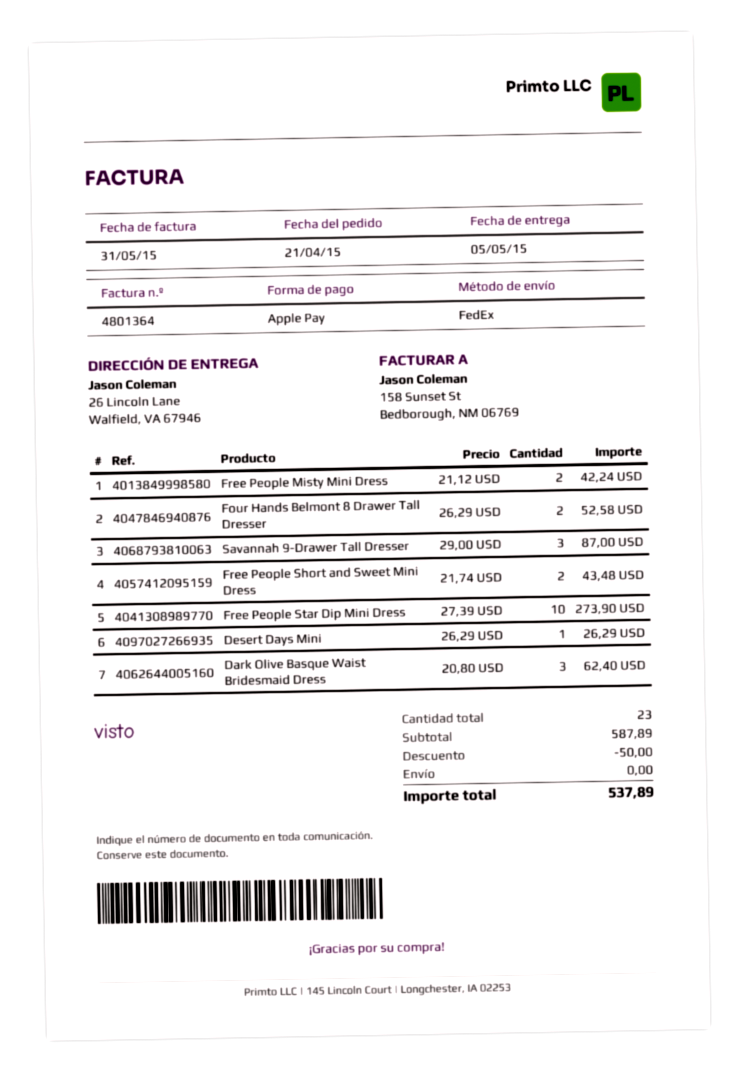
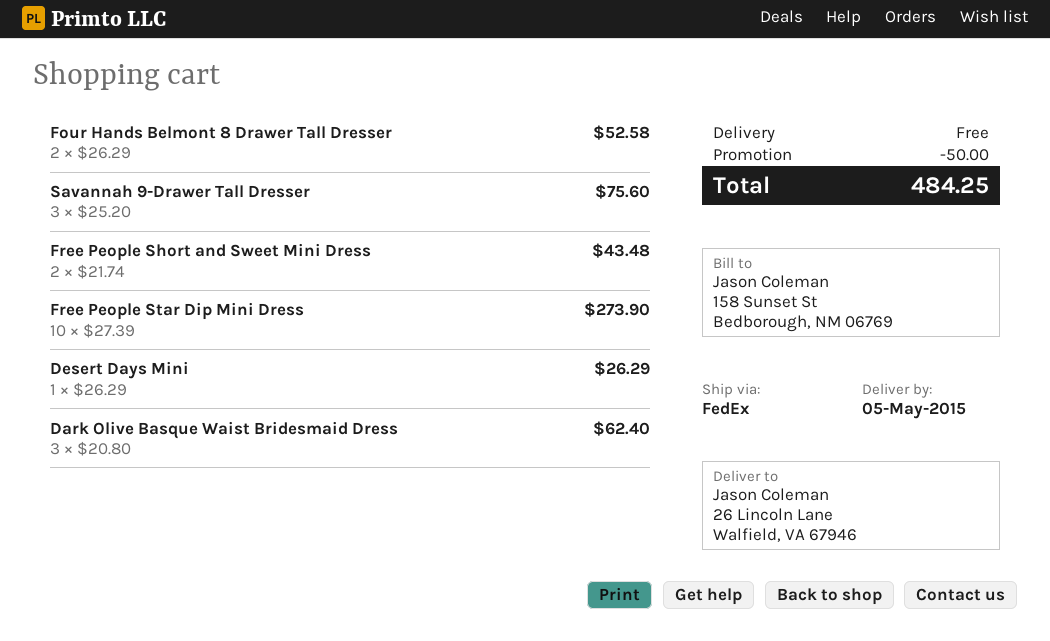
Free People Misty Mini Dress: 2 x 21.12 = 42.24 -> none
Savannah 9-Drawer Tall Dresser: 3 x 29.00 = 87.00 -> 3 x 25.20 = 75.60
total: 537.89 -> 484.25

